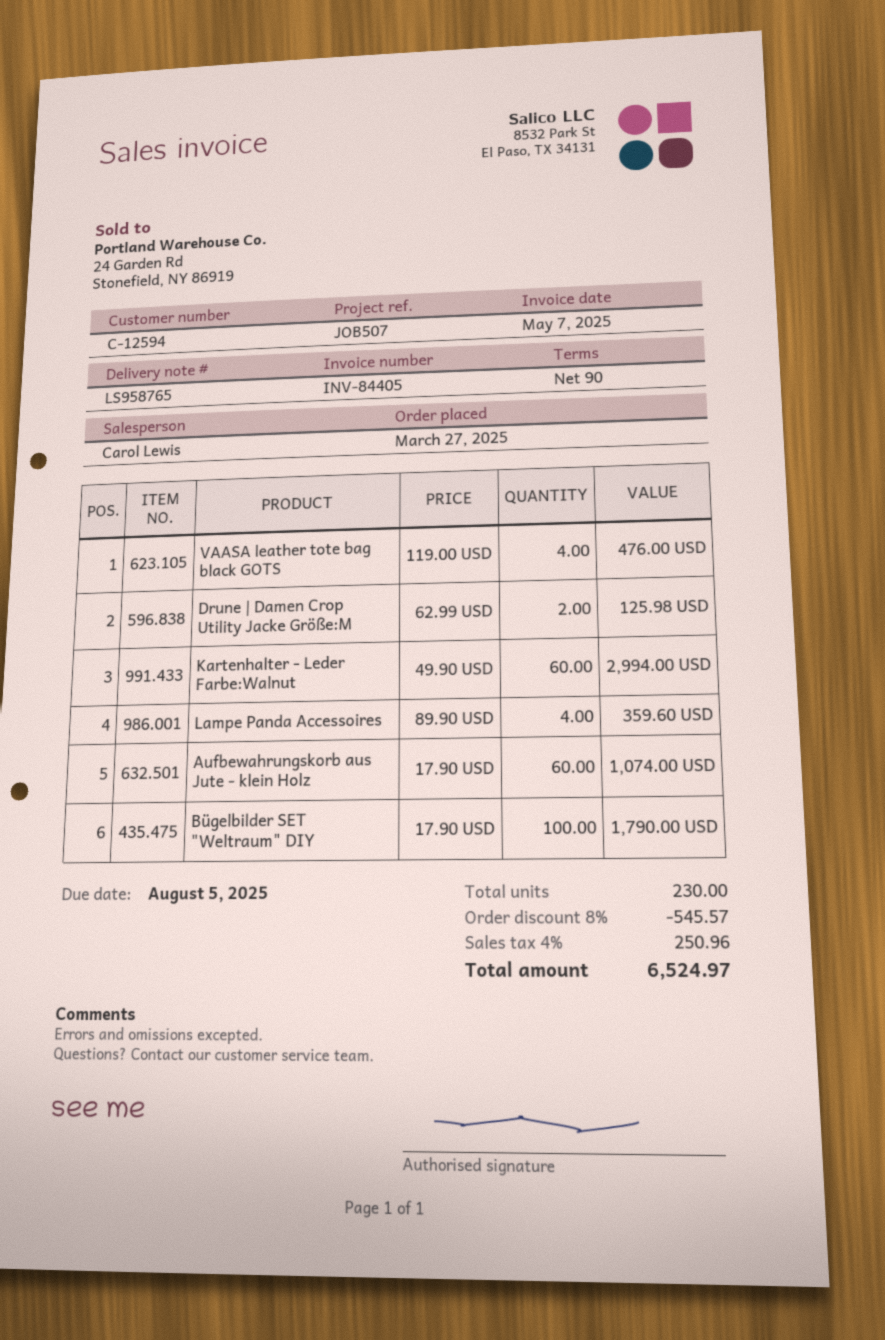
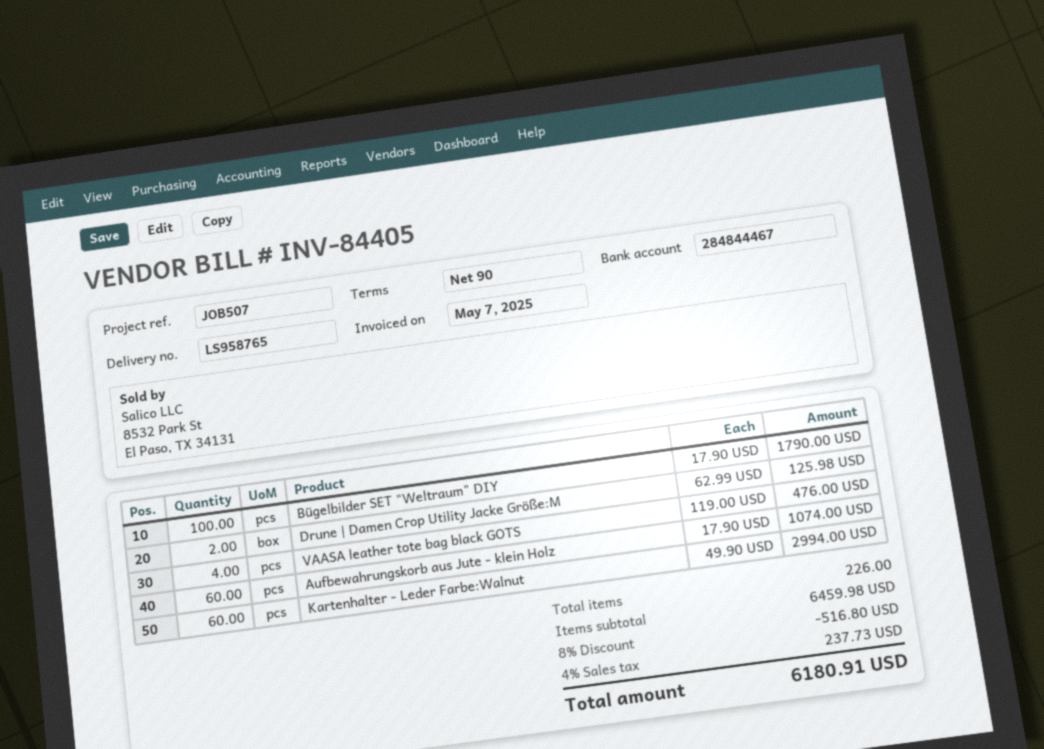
Lampe Panda Accessoires: 4 x 89.90 = 359.60 -> none
total quantity: 230 -> 226
discount: 8% = 545.57 -> 8% = 516.80
tax: 4% = 250.96 -> 4% = 237.73
total: 6524.97 -> 6180.91

